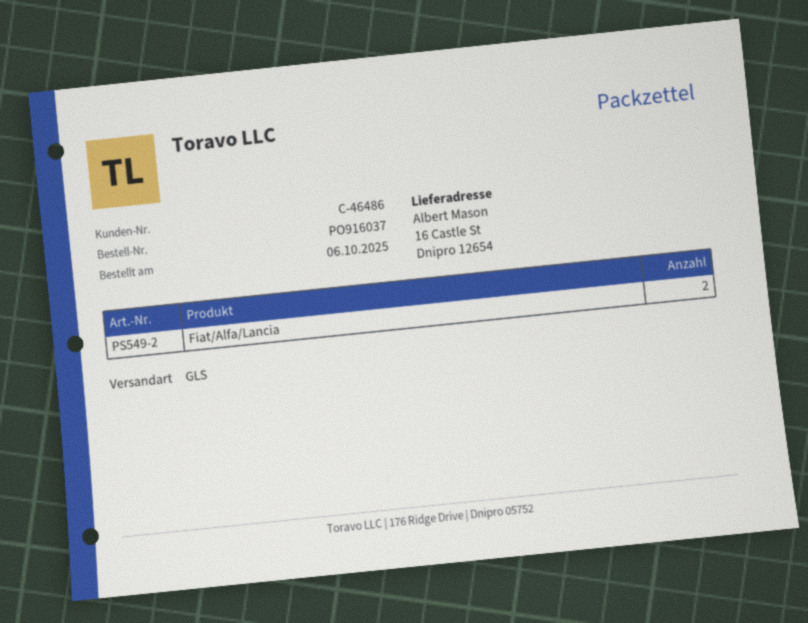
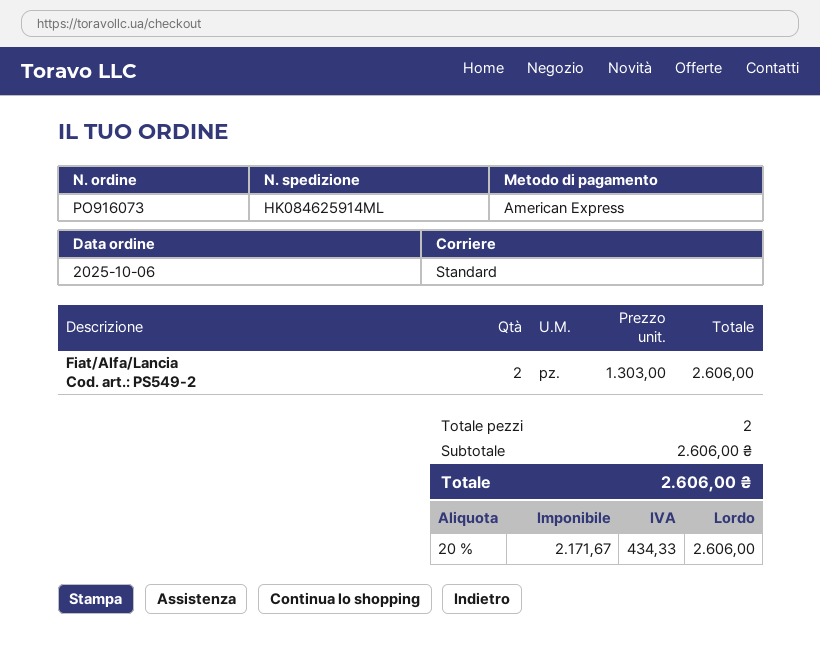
order number: PO916037 -> PO916073
shipping method: GLS -> standard

